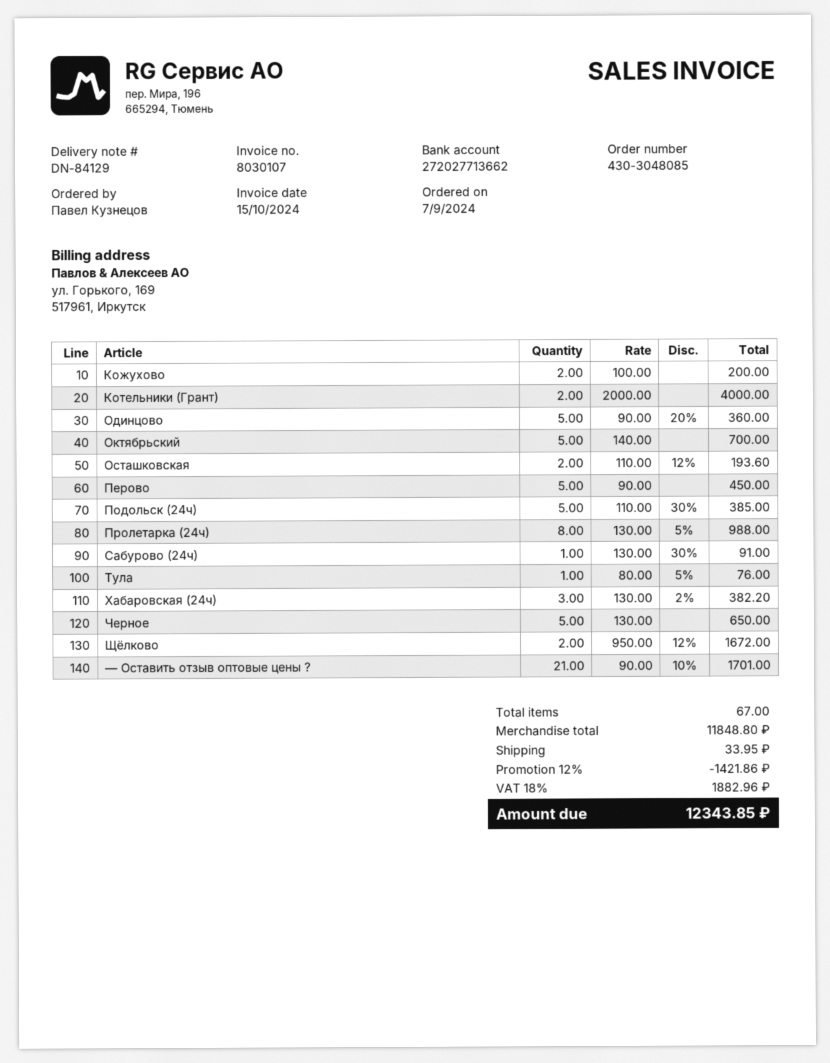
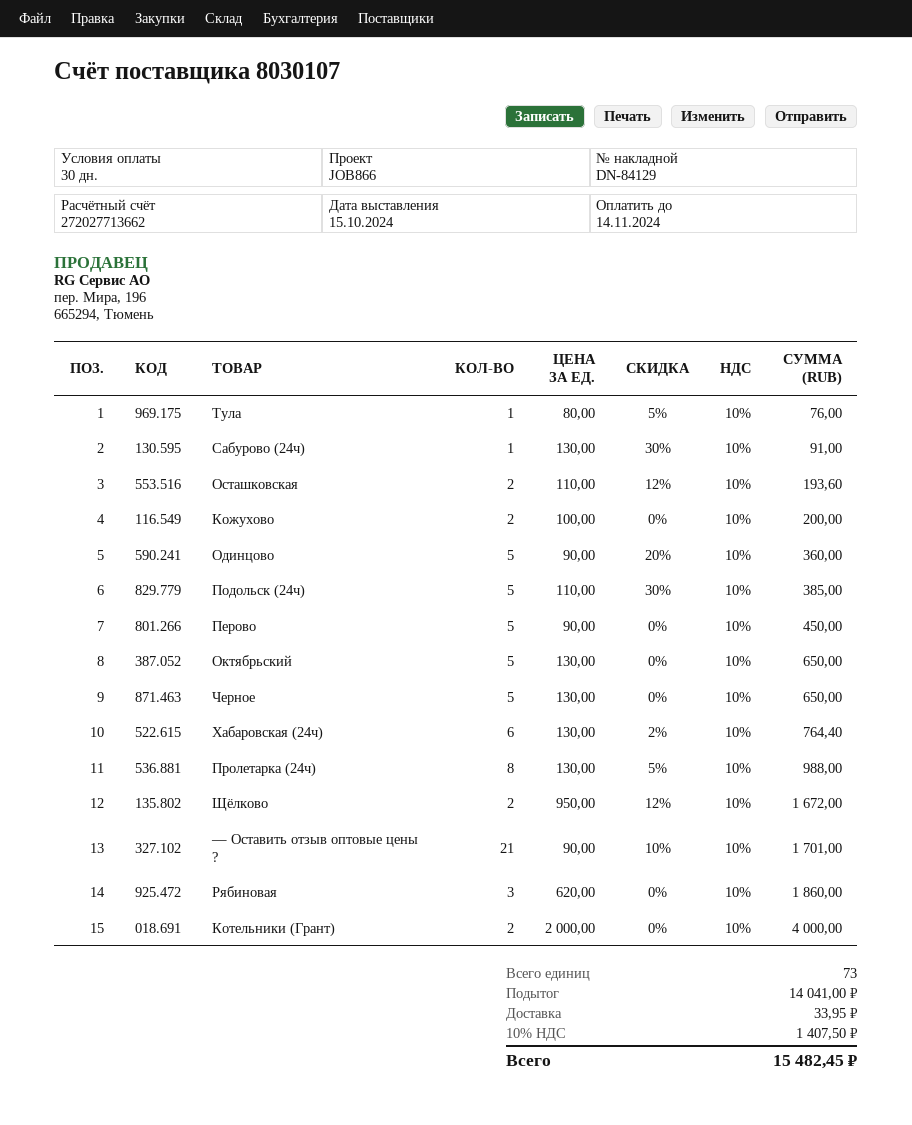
Октябрьский: 5 x 140.00 = 700.00 -> 5 x 130.00 = 650.00
Хабаровская (24ч): 3 x 130.00 - 2% = 382.20 -> 6 x 130.00 - 2% = 764.40
Рябиновая: none -> 3 x 620.00 = 1860.00
total quantity: 67 -> 73
subtotal: 11848.80 -> 14041.00
discount: 12% = 1421.86 -> none
tax: 18% = 1882.96 -> 10% = 1407.50
total: 12343.85 -> 15482.45

